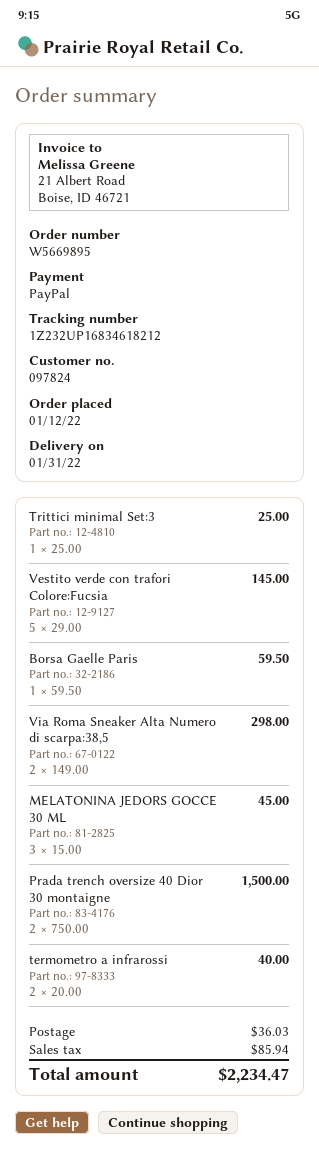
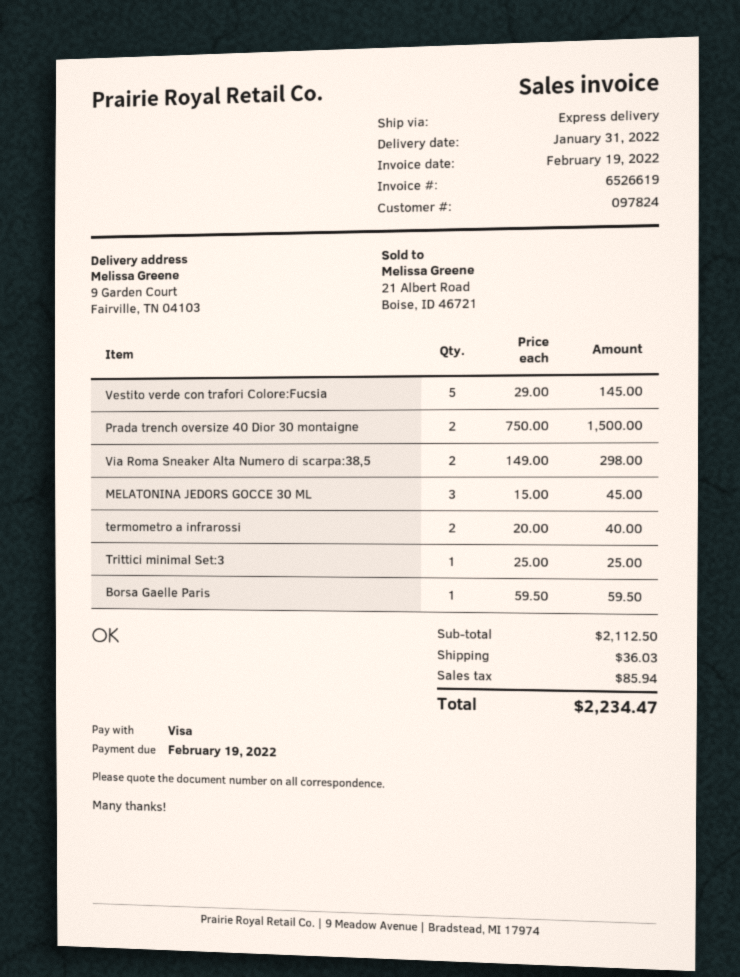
payment method: PayPal -> Visa

